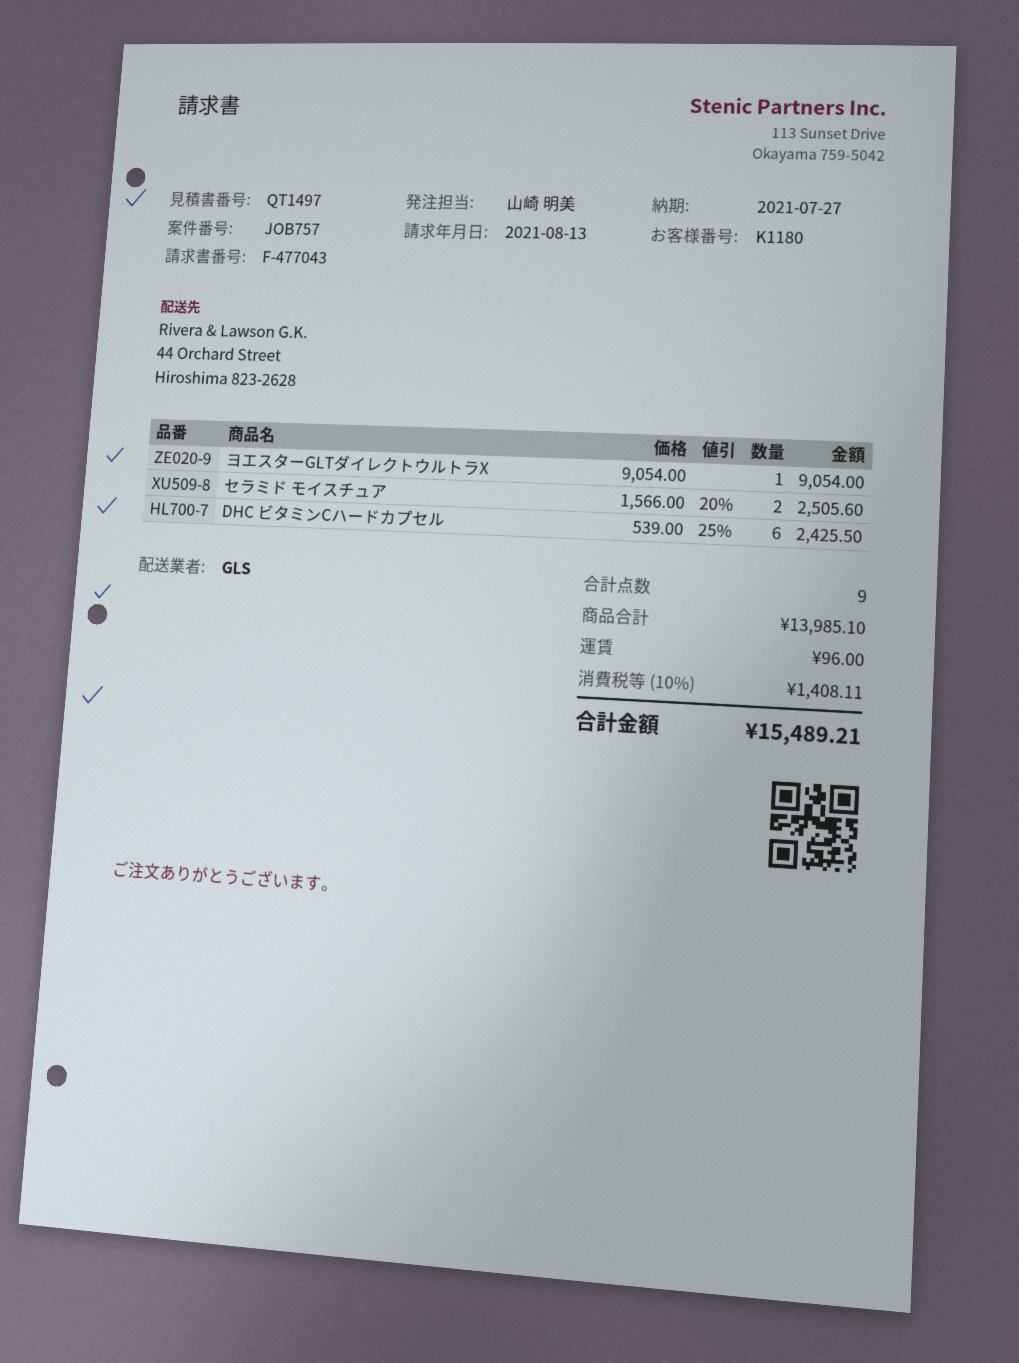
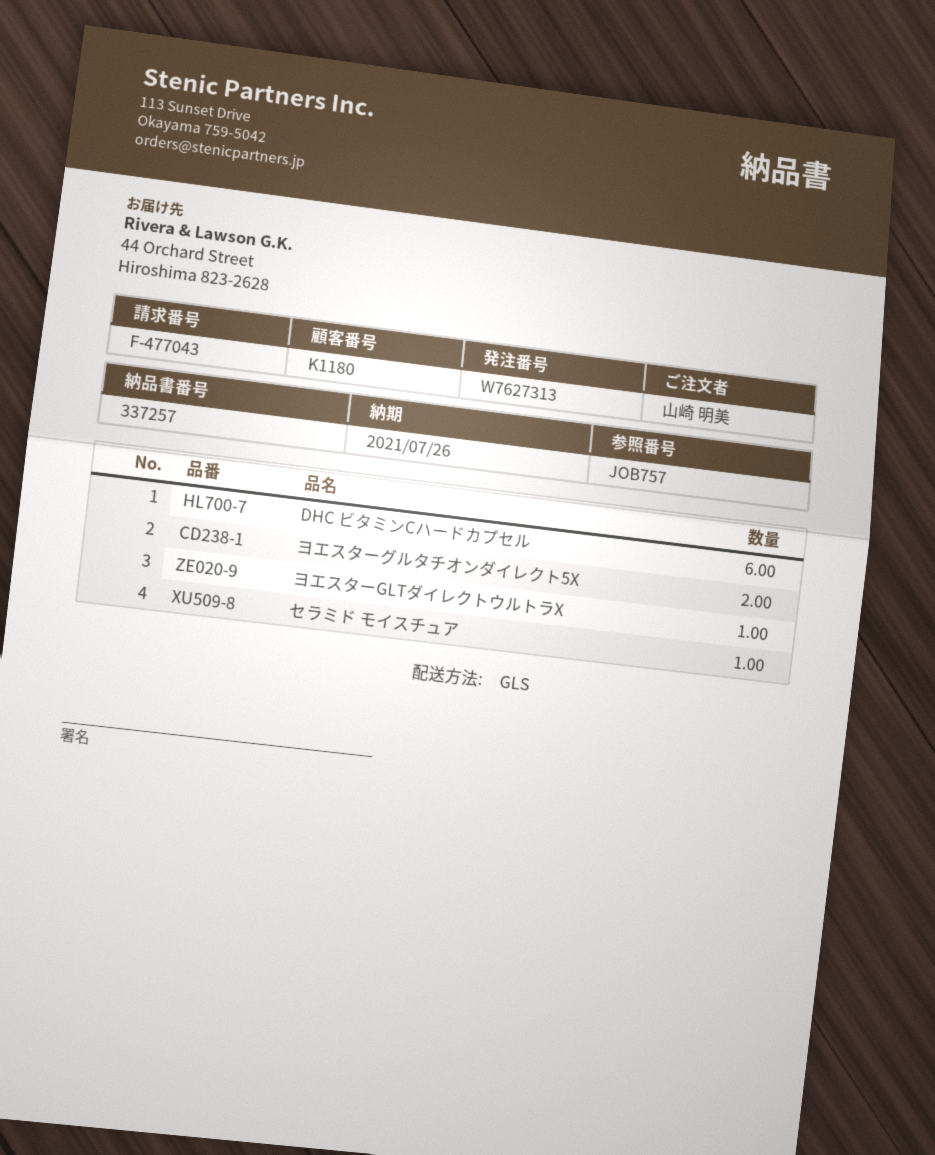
delivery date: 2021-07-27 -> 2021-07-26
セラミド モイスチュア: 2 -> 1
ヨエスターグルタチオンダイレクト5X: none -> 2

